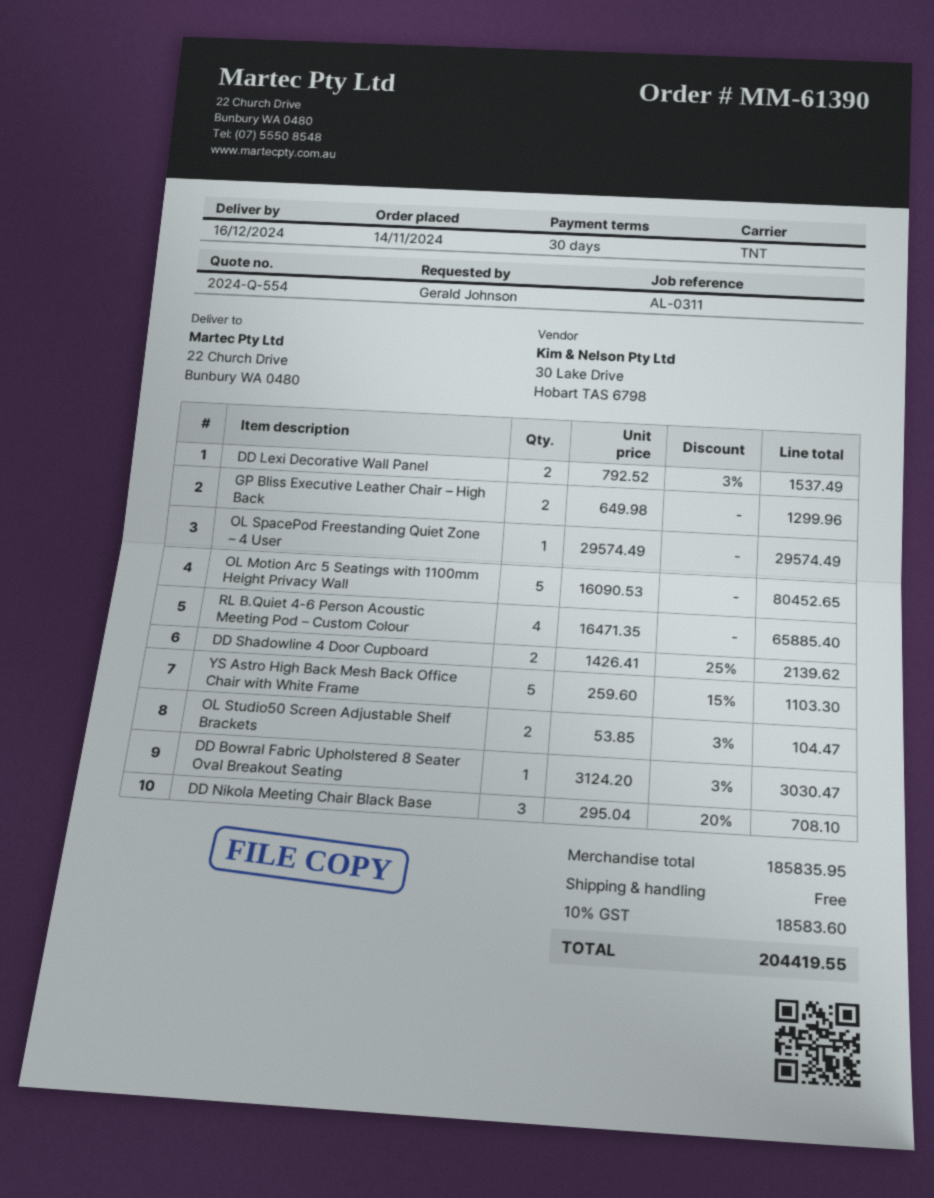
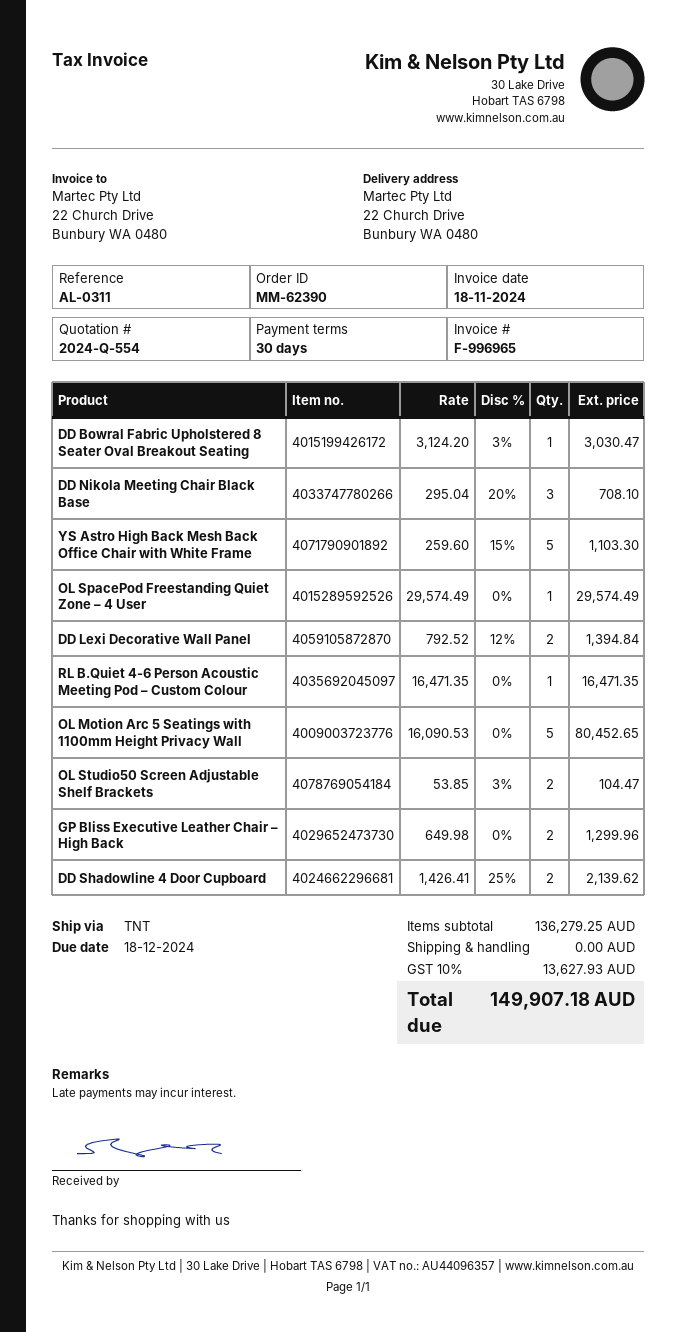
order number: MM-61390 -> MM-62390
DD Lexi Decorative Wall Panel: 2 x 792.52 - 3% = 1537.49 -> 2 x 792.52 - 12% = 1394.84
RL B.Quiet 4-6 Person Acoustic Meeting Pod – Custom Colour: 4 x 16471.35 = 65885.40 -> 1 x 16471.35 = 16471.35
subtotal: 185835.95 -> 136279.25
tax: 10% = 18583.60 -> 10% = 13627.93
total: 204419.55 -> 149907.18

